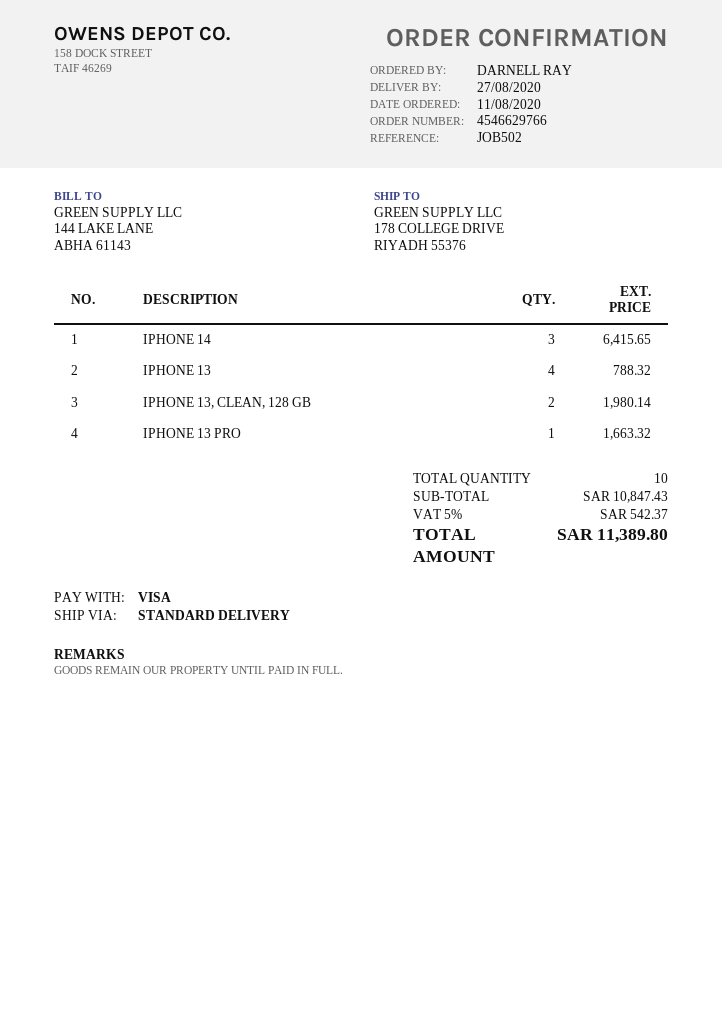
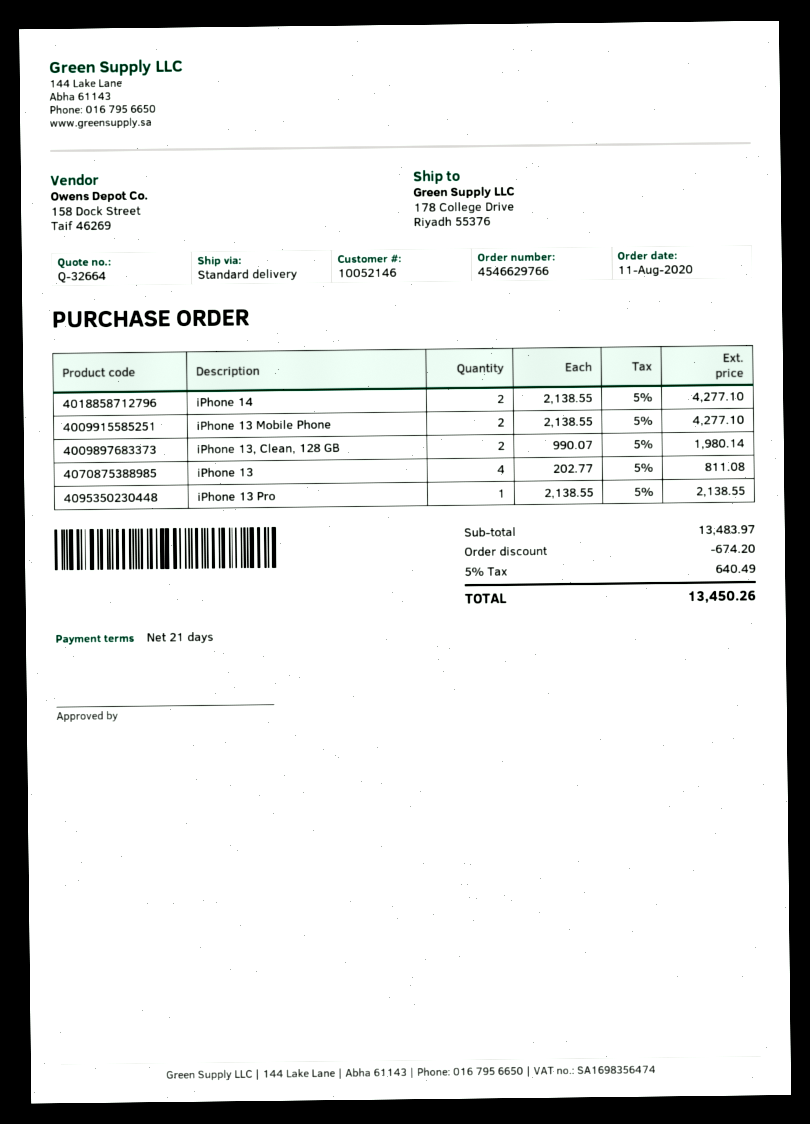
IPHONE 14: 3 for 6415.65 -> 2 for 4277.10
IPHONE 13: 4 for 788.32 -> 4 for 811.08
IPHONE 13 PRO: 1 for 1663.32 -> 1 for 2138.55
iPhone 13 Mobile Phone: none -> 2 for 4277.10
subtotal: 10847.43 -> 13483.97
discount: none -> 674.20
tax: 5% = 542.37 -> 5% = 640.49
total: 11389.80 -> 13450.26

